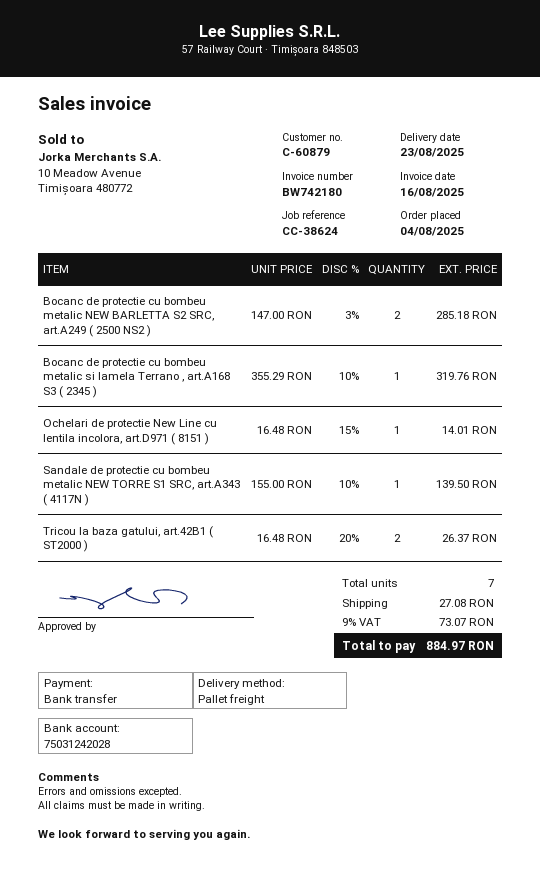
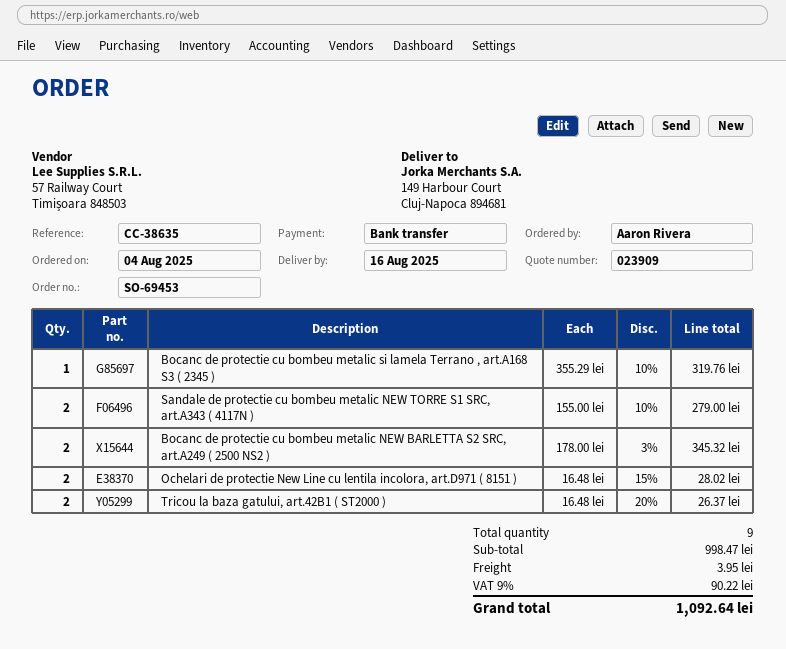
delivery date: 2025-08-23 -> 2025-08-16
reference: CC-38624 -> CC-38635
Bocanc de protectie cu bombeu metalic NEW BARLETTA S2 SRC, art.A249 ( 2500 NS2 ): 2 x 147.00 - 3% = 285.18 -> 2 x 178.00 - 3% = 345.32
Ochelari de protectie New Line cu lentila incolora, art.D971 ( 8151 ): 1 x 16.48 - 15% = 14.01 -> 2 x 16.48 - 15% = 28.02
Sandale de protectie cu bombeu metalic NEW TORRE S1 SRC, art.A343 ( 4117N ): 1 x 155.00 - 10% = 139.50 -> 2 x 155.00 - 10% = 279.00
total quantity: 7 -> 9
shipping: 27.08 -> 3.95
tax: 9% = 73.07 -> 9% = 90.22
total: 884.97 -> 1092.64

